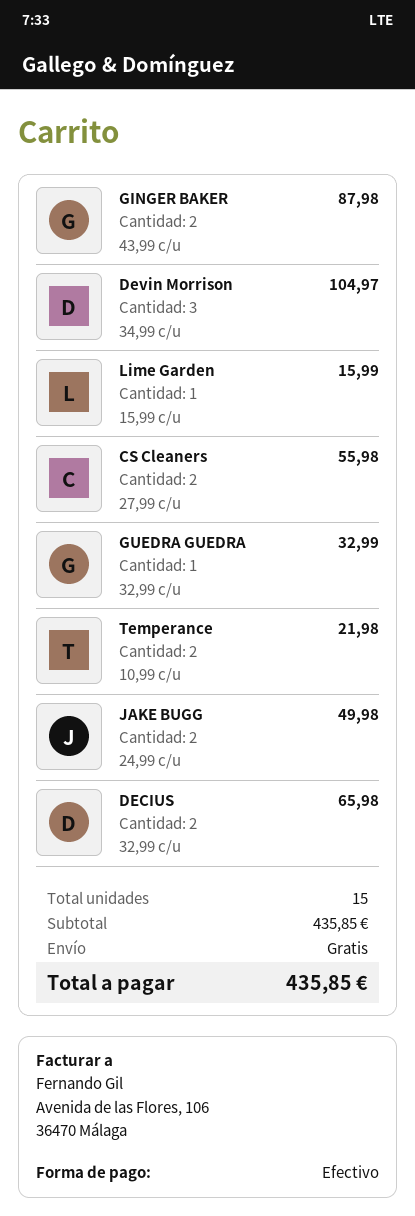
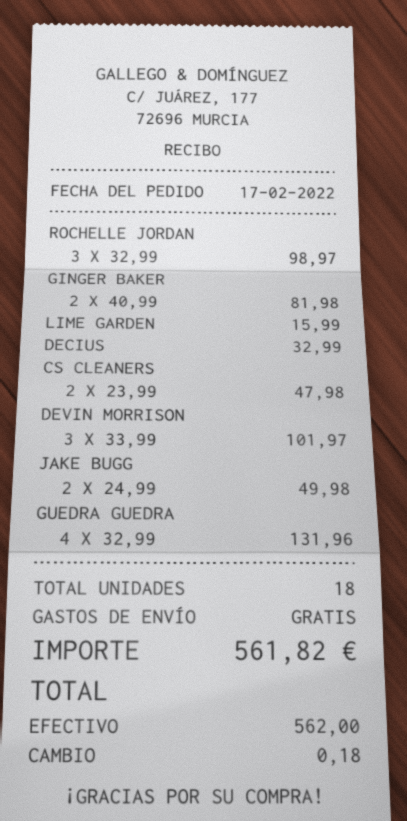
GINGER BAKER: 2 x 43.99 = 87.98 -> 2 x 40.99 = 81.98
Devin Morrison: 3 x 34.99 = 104.97 -> 3 x 33.99 = 101.97
CS Cleaners: 2 x 27.99 = 55.98 -> 2 x 23.99 = 47.98
GUEDRA GUEDRA: 1 x 32.99 = 32.99 -> 4 x 32.99 = 131.96
Temperance: 2 x 10.99 = 21.98 -> none
DECIUS: 2 x 32.99 = 65.98 -> 1 x 32.99 = 32.99
ROCHELLE JORDAN: none -> 3 x 32.99 = 98.97
total quantity: 15 -> 18
total: 435.85 -> 561.82

